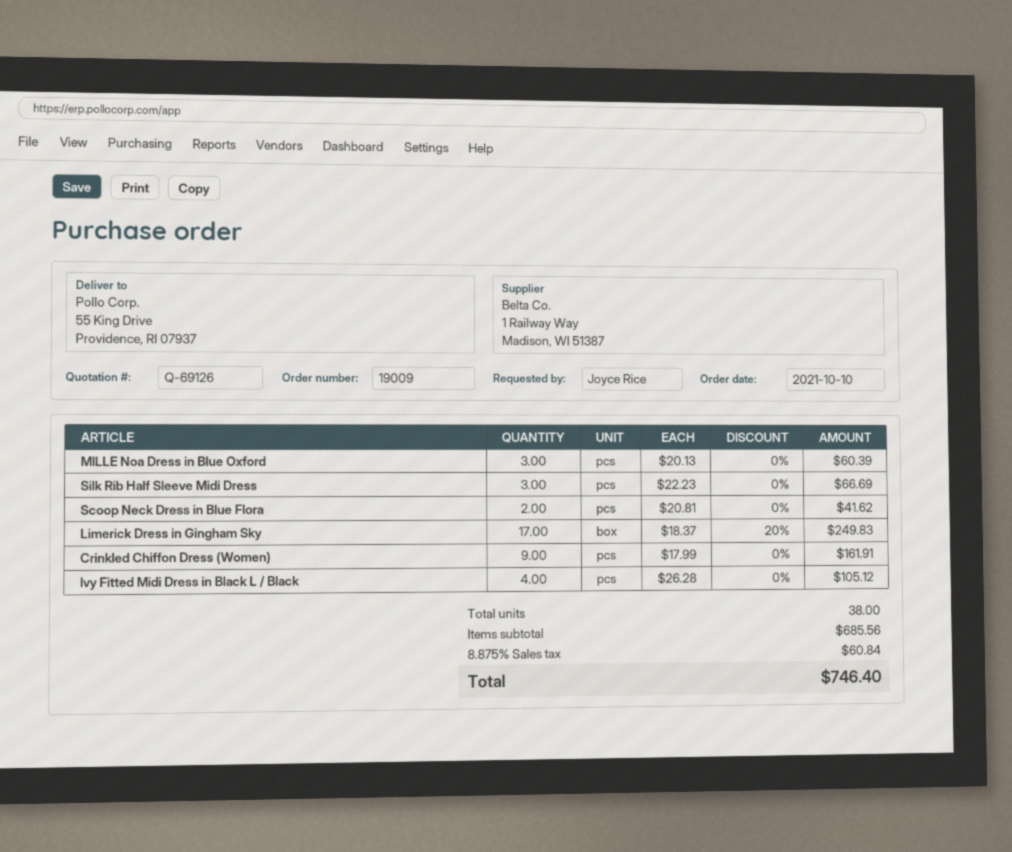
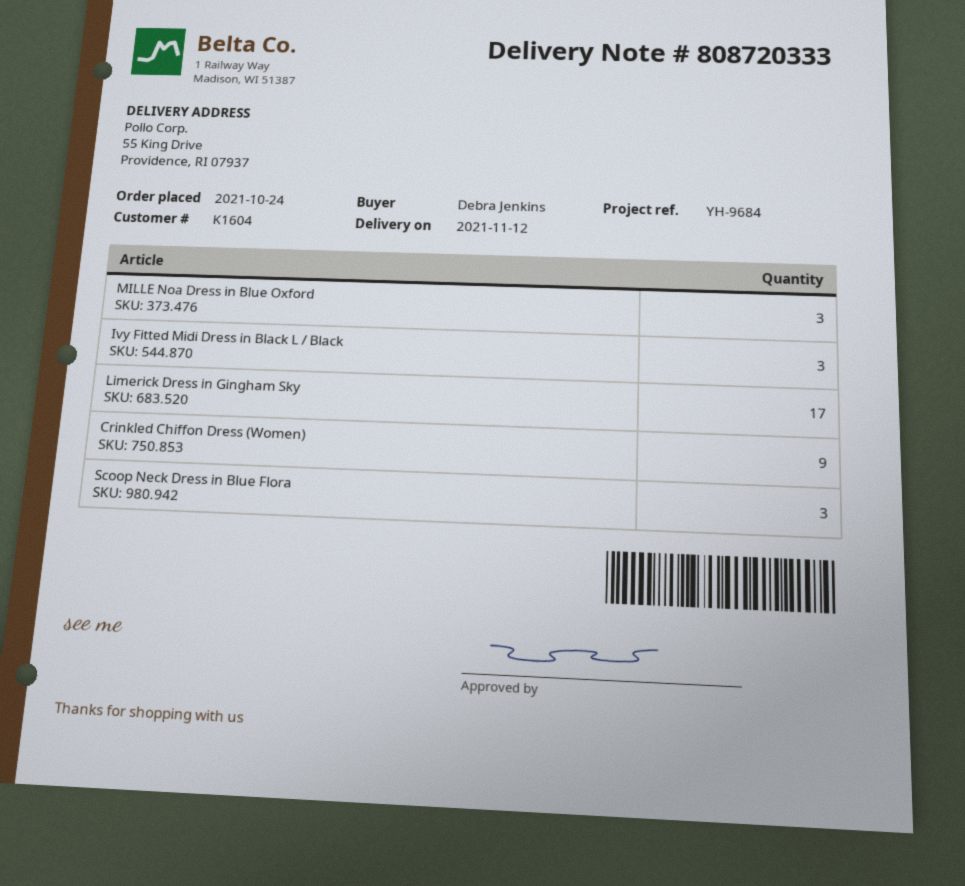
order date: 2021-10-10 -> 2021-10-24
ordered by: Joyce Rice -> Debra Jenkins
Silk Rib Half Sleeve Midi Dress: 3 -> none
Scoop Neck Dress in Blue Flora: 2 -> 3
Ivy Fitted Midi Dress in Black L / Black: 4 -> 3

